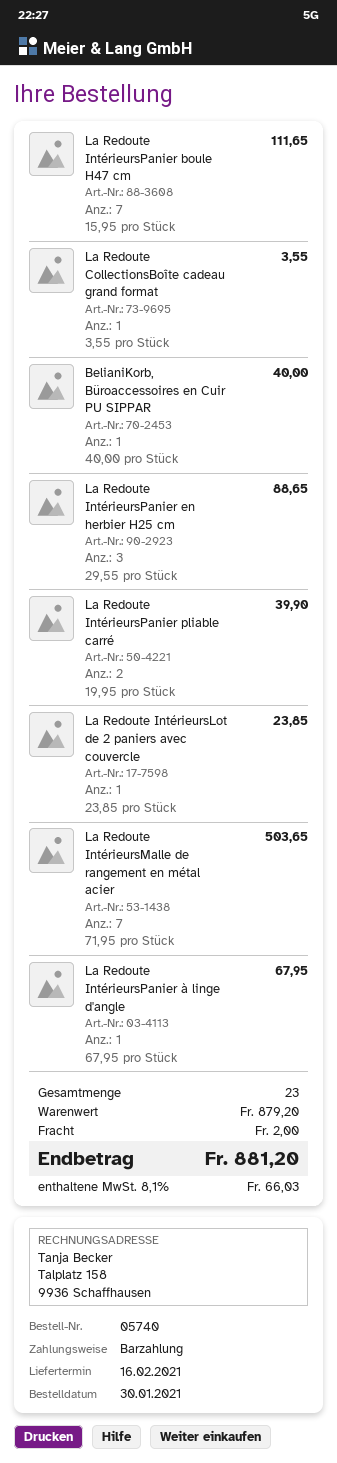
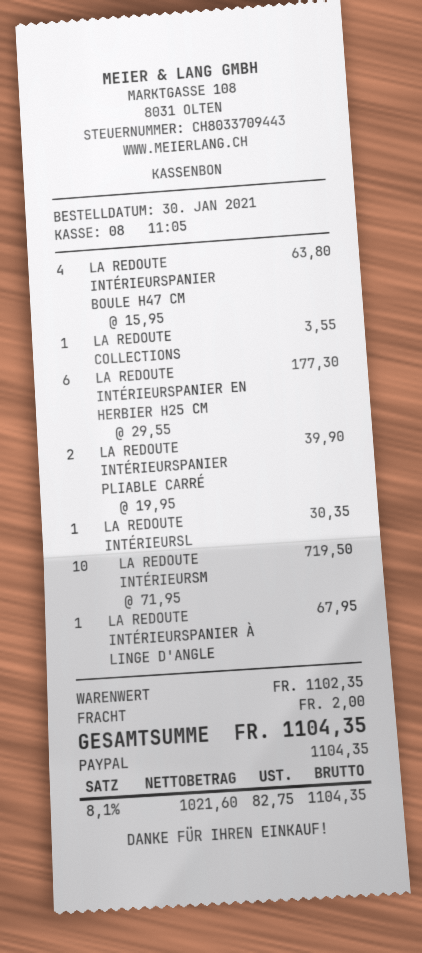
payment method: cash -> PayPal
La Redoute IntérieursPanier boule H47 cm: 7 x 15.95 = 111.65 -> 4 x 15.95 = 63.80
BelianiKorb, Büroaccessoires en Cuir PU SIPPAR: 1 x 40.00 = 40.00 -> none
La Redoute IntérieursPanier en herbier H25 cm: 3 x 29.55 = 88.65 -> 6 x 29.55 = 177.30
La Redoute IntérieursLot de 2 paniers avec couvercle: 1 x 23.85 = 23.85 -> 1 x 30.35 = 30.35
La Redoute IntérieursMalle de rangement en métal acier: 7 x 71.95 = 503.65 -> 10 x 71.95 = 719.50
subtotal: 879.20 -> 1102.35
tax: 8.1% = 66.03 -> 8.1% = 82.75
total: 881.20 -> 1104.35

